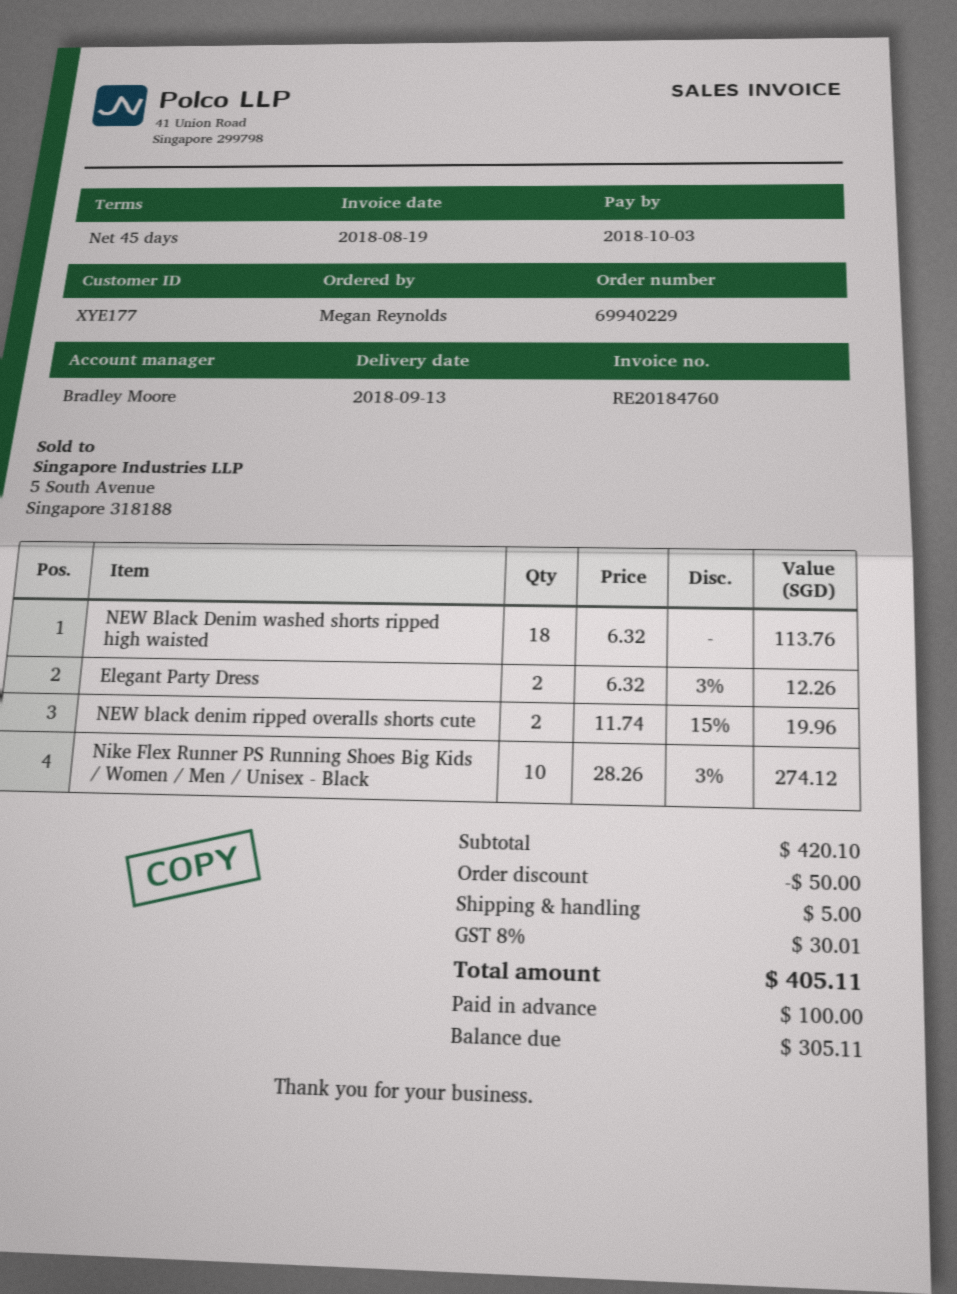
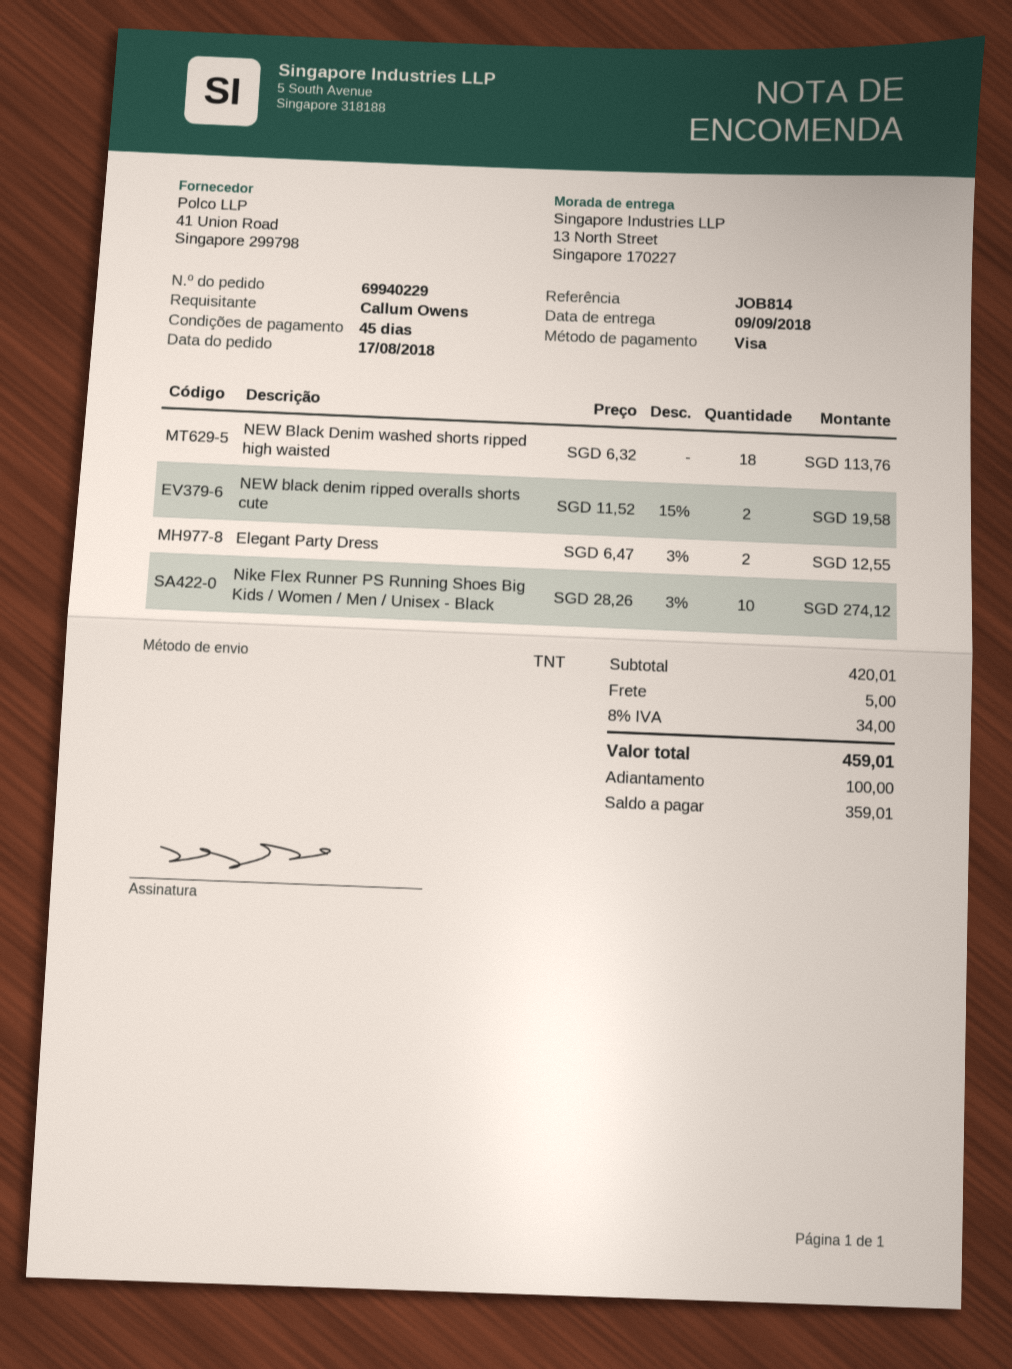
delivery date: 2018-09-13 -> 2018-09-09
ordered by: Megan Reynolds -> Callum Owens
Elegant Party Dress: 2 x 6.32 - 3% = 12.26 -> 2 x 6.47 - 3% = 12.55
NEW black denim ripped overalls shorts cute: 2 x 11.74 - 15% = 19.96 -> 2 x 11.52 - 15% = 19.58
subtotal: 420.10 -> 420.01
discount: 50.00 -> none
tax: 8% = 30.01 -> 8% = 34.00
total: 405.11 -> 459.01
balance: 305.11 -> 359.01

